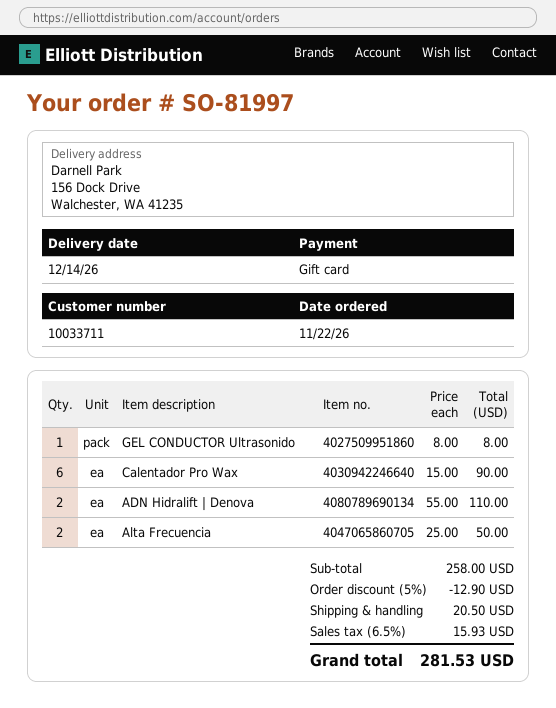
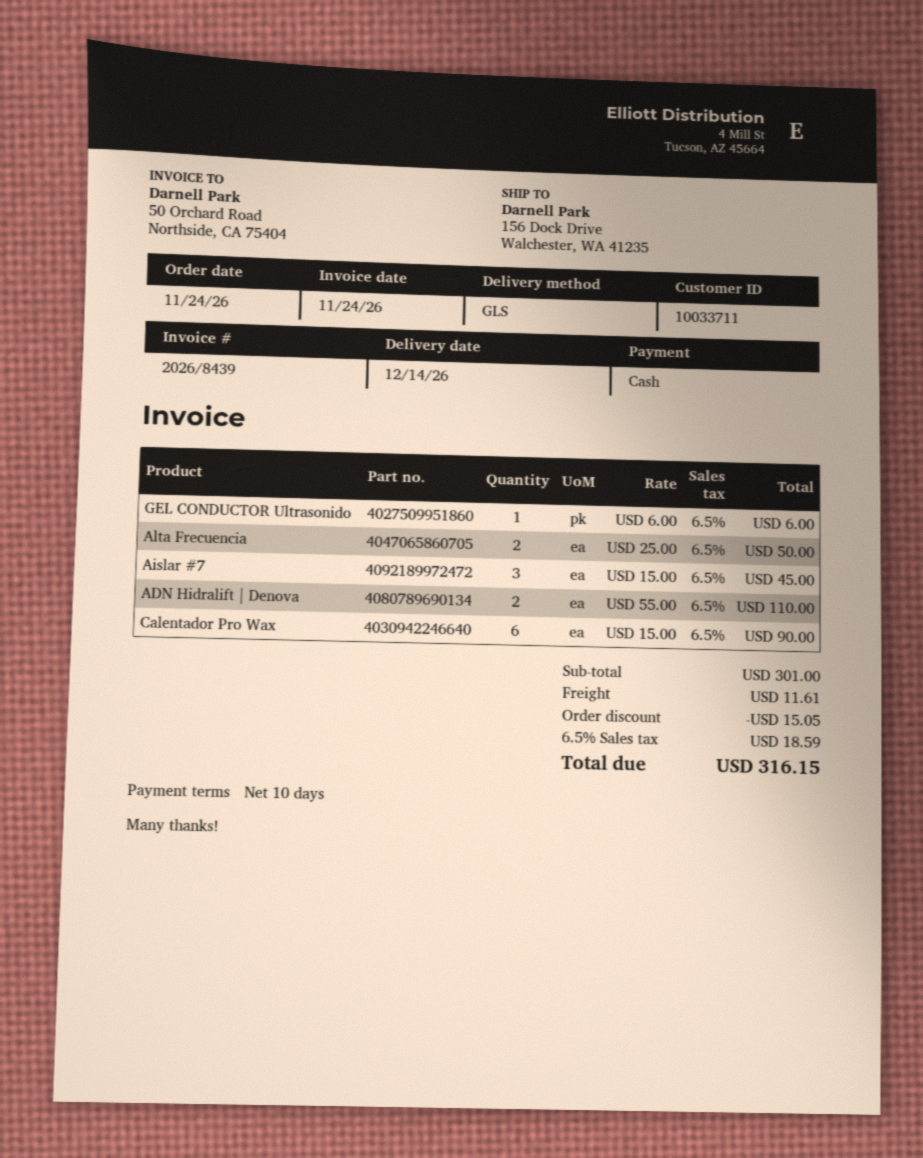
order date: 2026-11-22 -> 2026-11-24
payment method: gift card -> cash
GEL CONDUCTOR Ultrasonido: 1 x 8.00 = 8.00 -> 1 x 6.00 = 6.00
Aislar #7: none -> 3 x 15.00 = 45.00
subtotal: 258.00 -> 301.00
discount: 12.90 -> 15.05
shipping: 20.50 -> 11.61
tax: 6.5% = 15.93 -> 6.5% = 18.59
total: 281.53 -> 316.15

